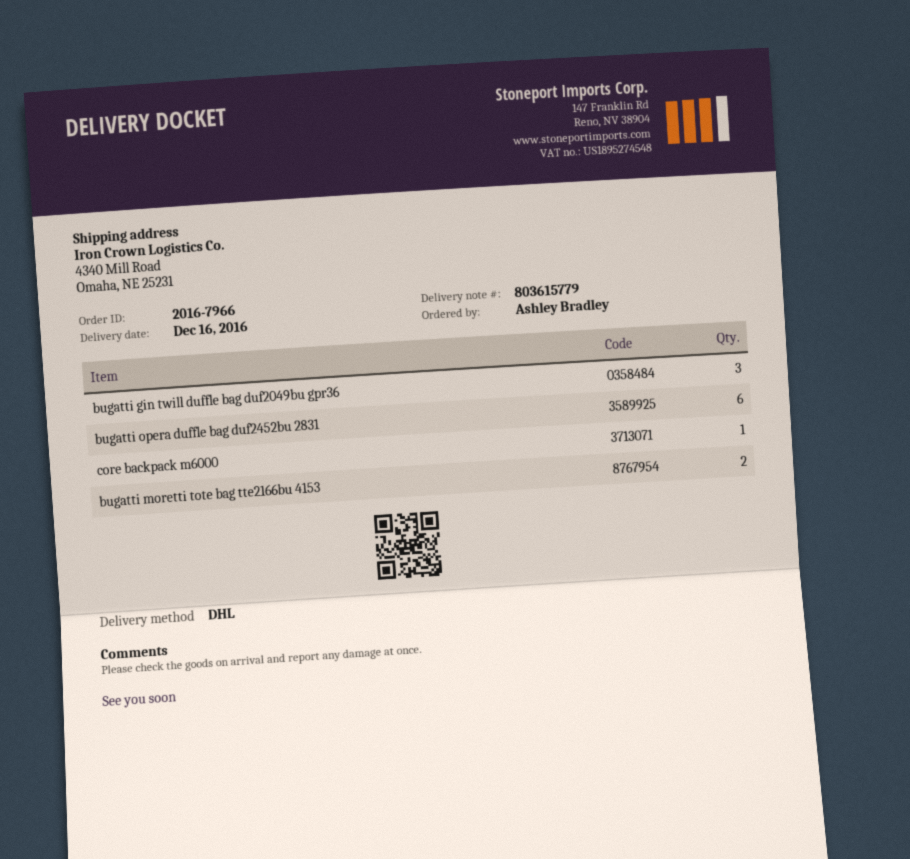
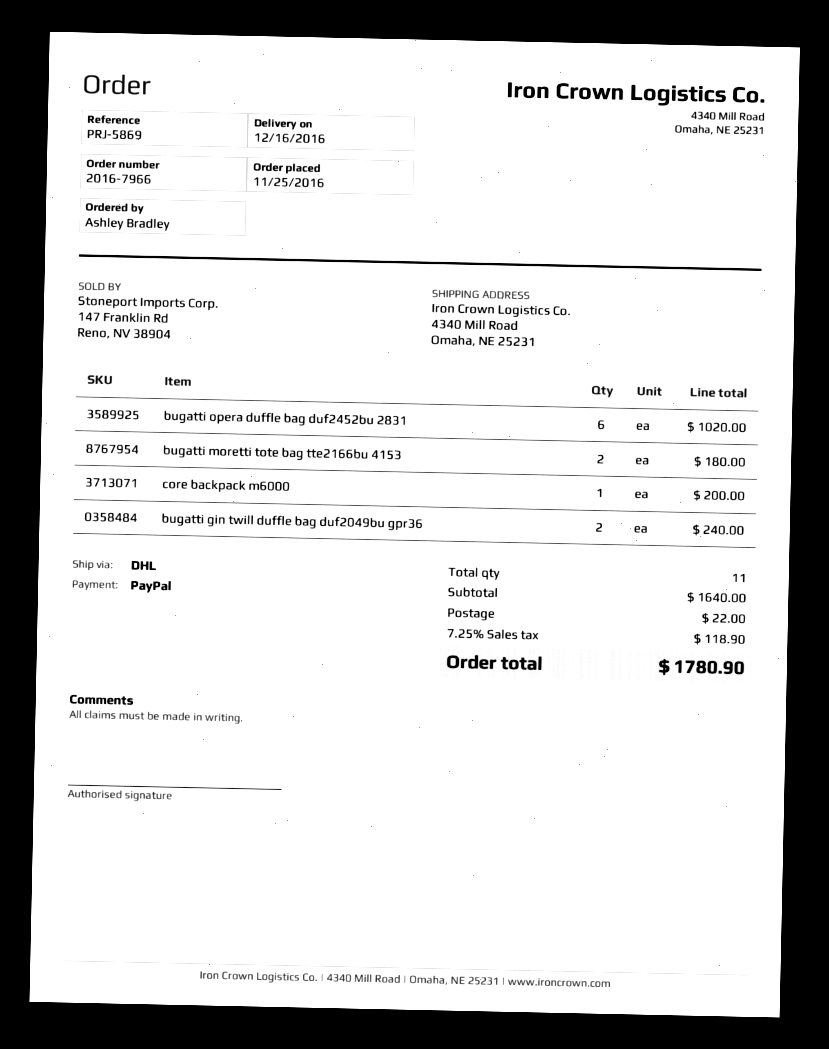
bugatti gin twill duffle bag duf2049bu gpr36: 3 -> 2

